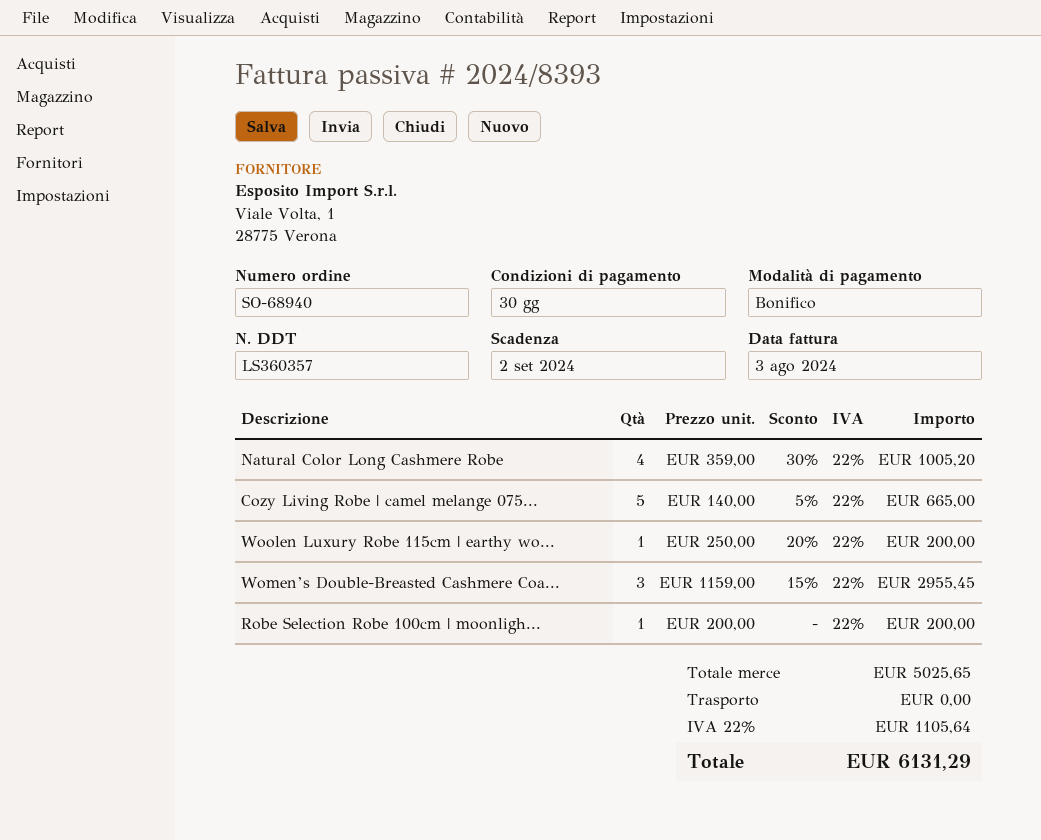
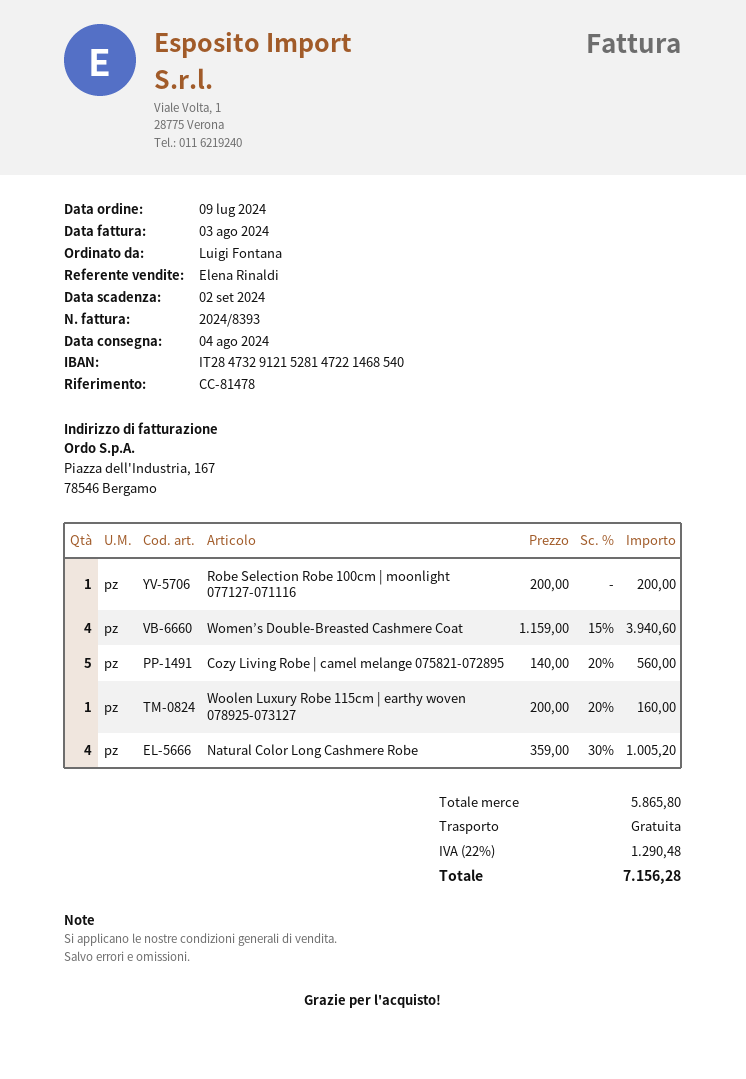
Cozy Living Robe | camel melange 075...: 5 x 140.00 - 5% = 665.00 -> 5 x 140.00 - 20% = 560.00
Woolen Luxury Robe 115cm | earthy wo...: 1 x 250.00 - 20% = 200.00 -> 1 x 200.00 - 20% = 160.00
Women’s Double-Breasted Cashmere Coa...: 3 x 1159.00 - 15% = 2955.45 -> 4 x 1159.00 - 15% = 3940.60
subtotal: 5025.65 -> 5865.80
tax: 22% = 1105.64 -> 22% = 1290.48
total: 6131.29 -> 7156.28

